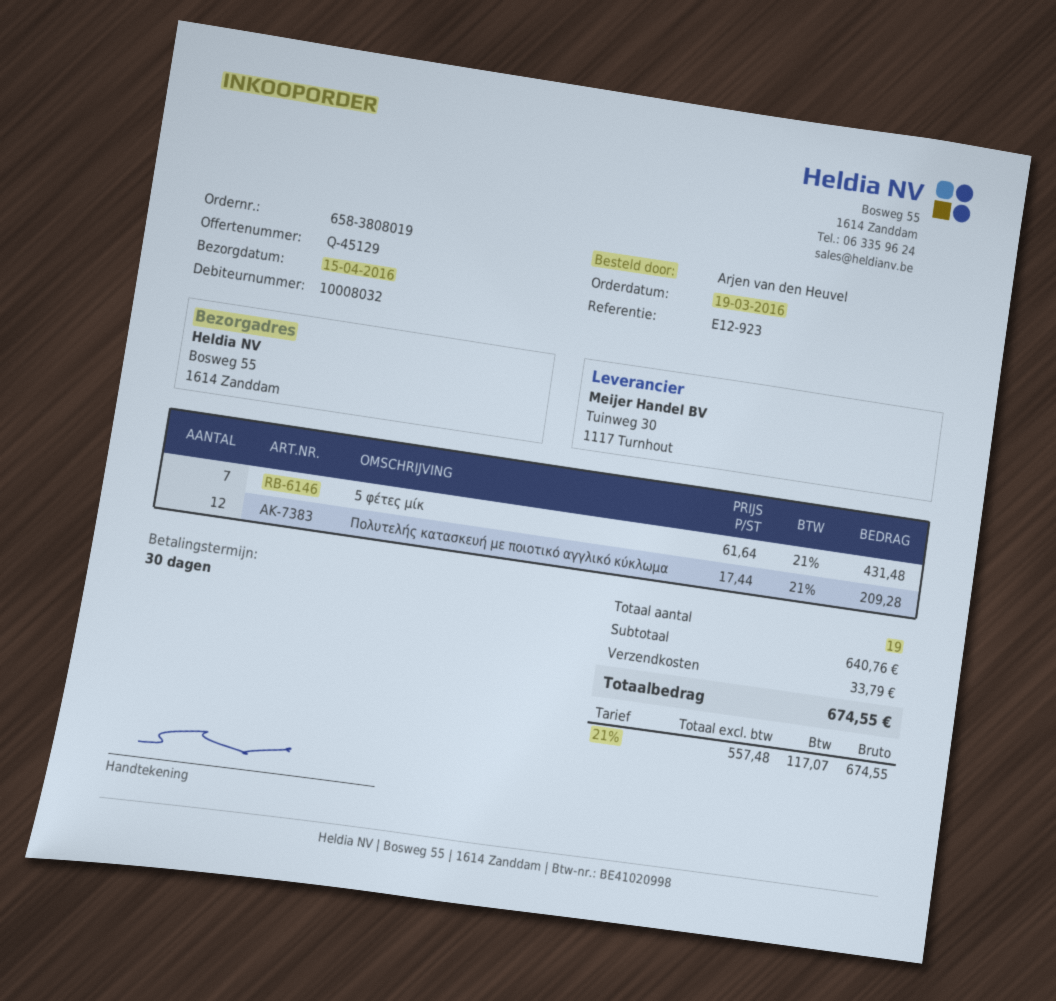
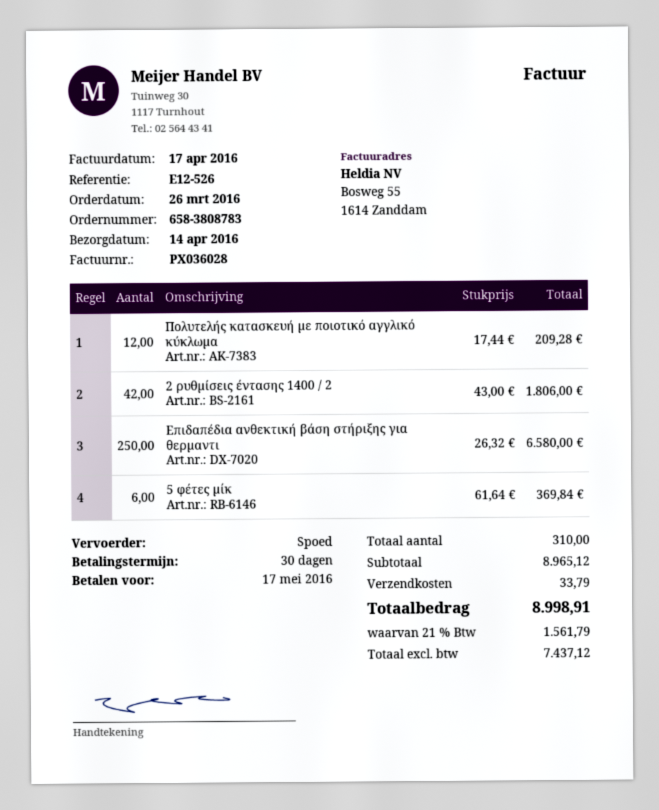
order number: 658-3808019 -> 658-3808783
order date: 2016-03-19 -> 2016-03-26
delivery date: 2016-04-15 -> 2016-04-14
reference: E12-923 -> E12-526
5 φέτες μίκ: 7 x 61.64 = 431.48 -> 6 x 61.64 = 369.84
2 ρυθμίσεις έντασης 1400 / 2: none -> 42 x 43.00 = 1806.00
Επιδαπέδια ανθεκτική βάση στήριξης για θερμαντι: none -> 250 x 26.32 = 6580.00
total quantity: 19 -> 310
subtotal: 640.76 -> 8965.12
net: 557.48 -> 7437.12
tax: 21% = 117.07 -> 21% = 1561.79
total: 674.55 -> 8998.91

